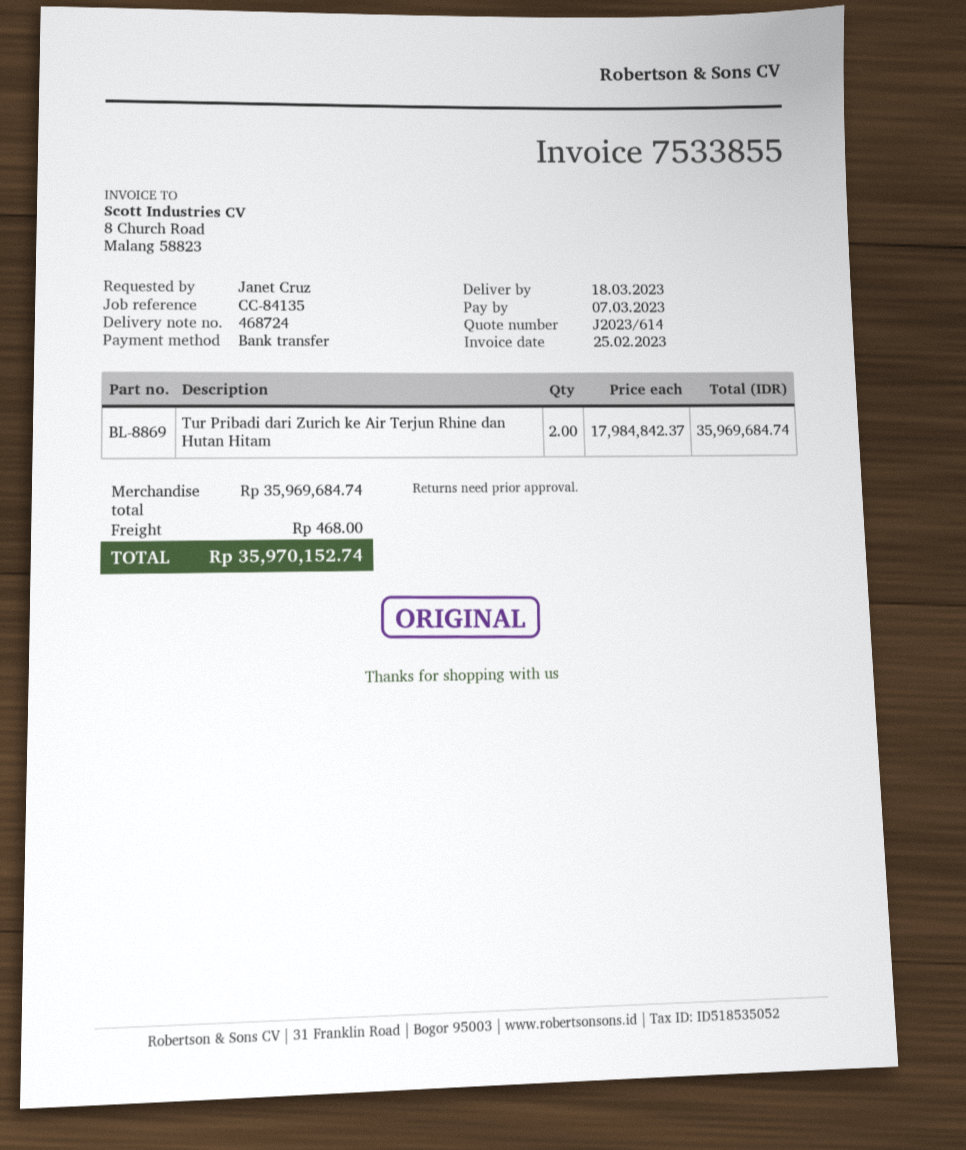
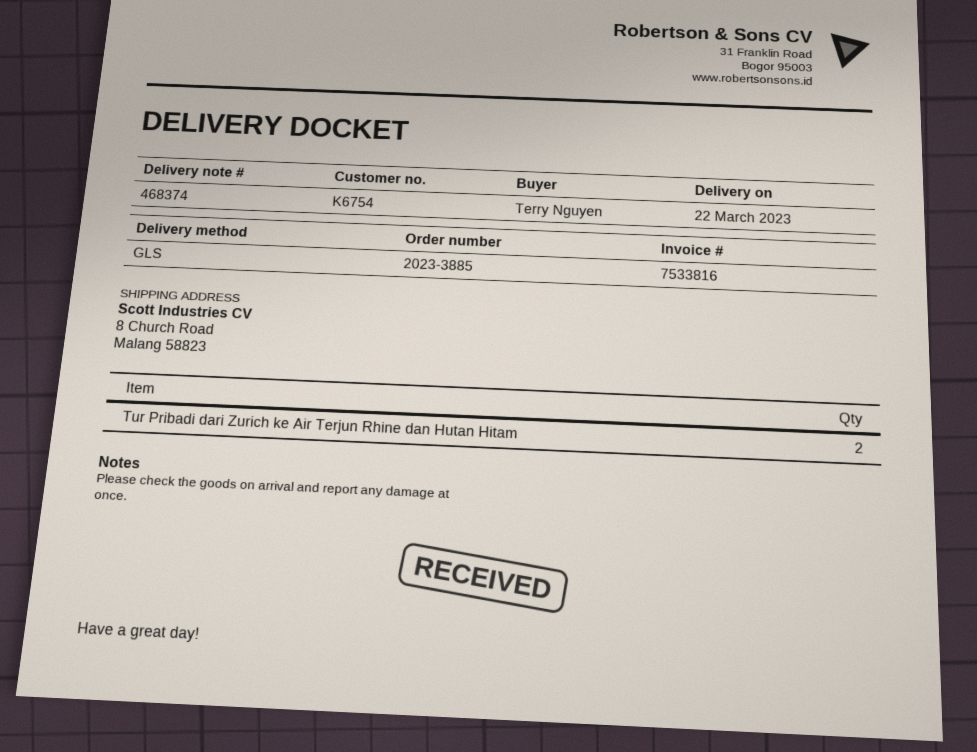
delivery note number: 468724 -> 468374
delivery date: 2023-03-18 -> 2023-03-22
invoice number: 7533855 -> 7533816
ordered by: Janet Cruz -> Terry Nguyen

